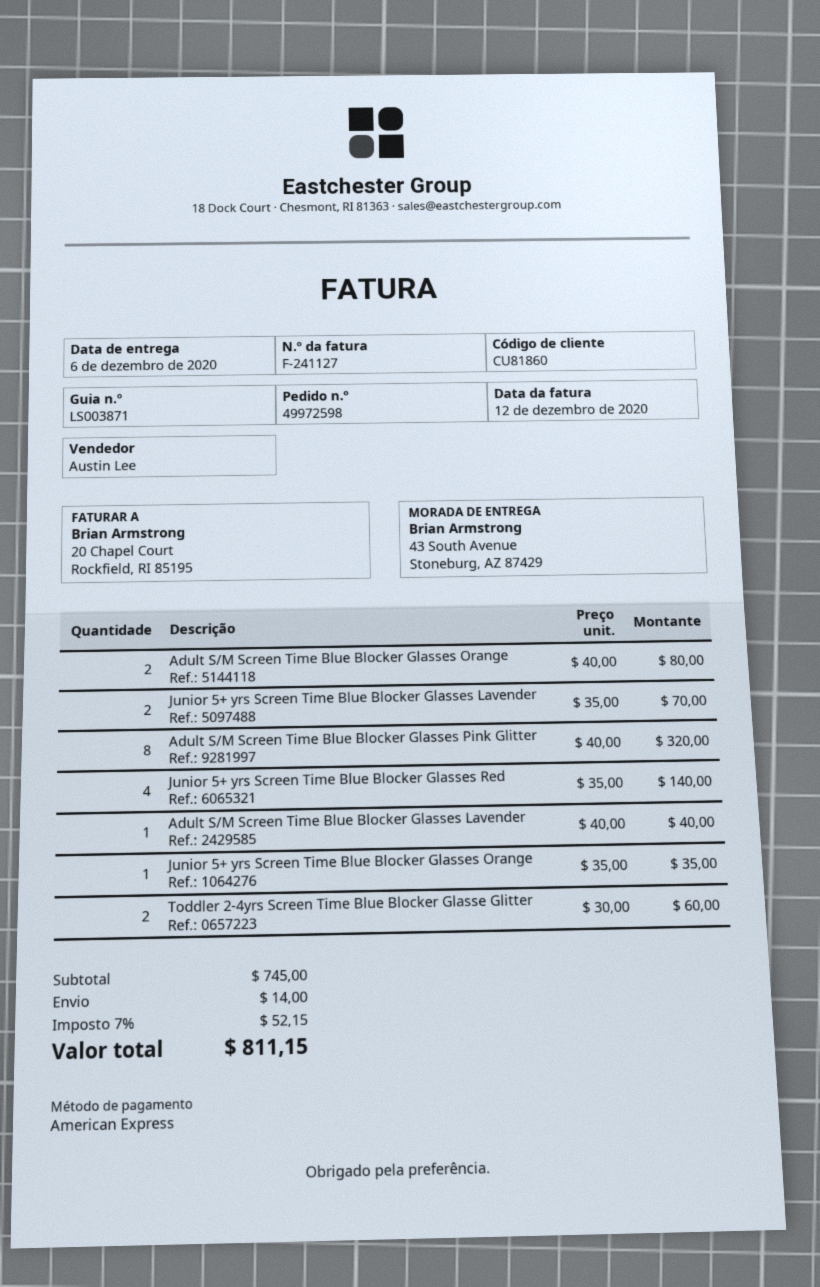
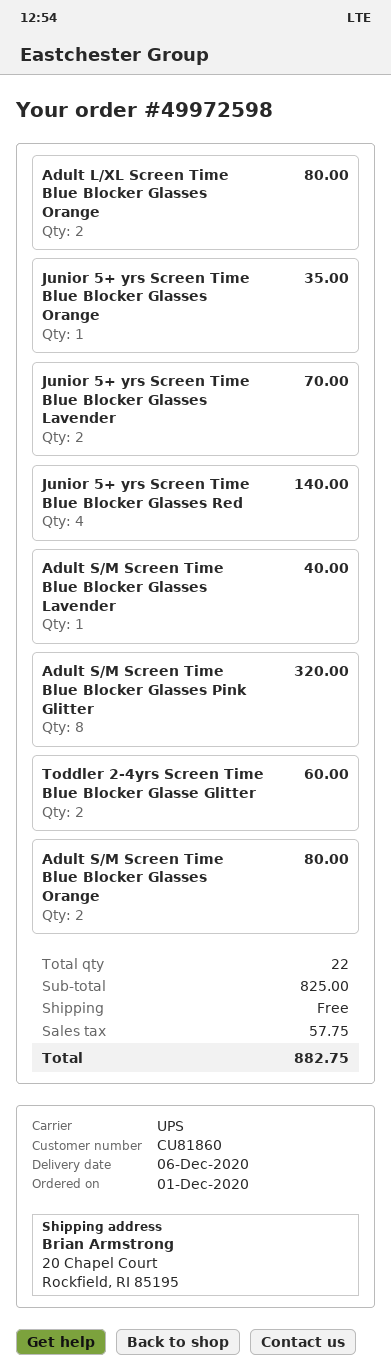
ship to: 43 South Avenue, Stoneburg, AZ 87429 -> 20 Chapel Court, Rockfield, RI 85195
Adult L/XL Screen Time Blue Blocker Glasses Orange: none -> 2 for 80.00
subtotal: 745.00 -> 825.00
shipping: 14.00 -> 0.00
tax: 52.15 -> 57.75
total: 811.15 -> 882.75

